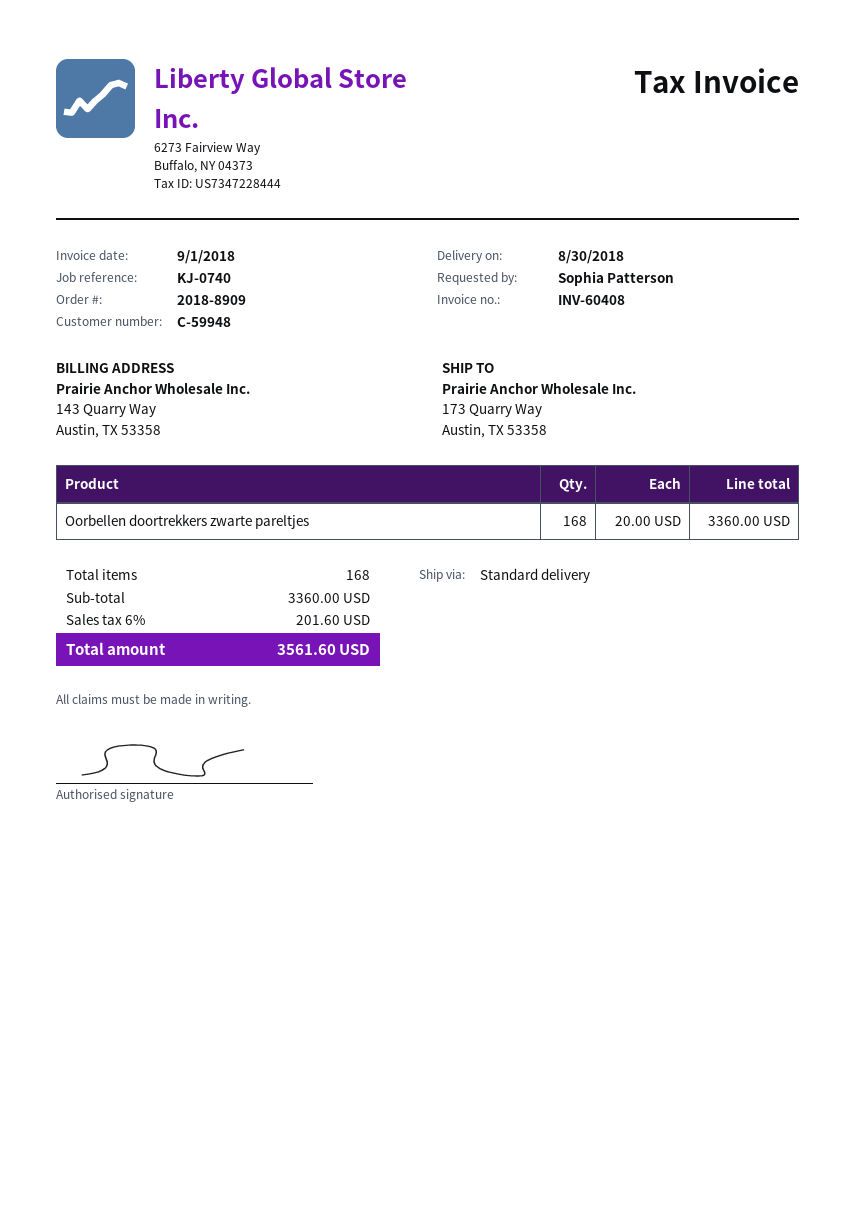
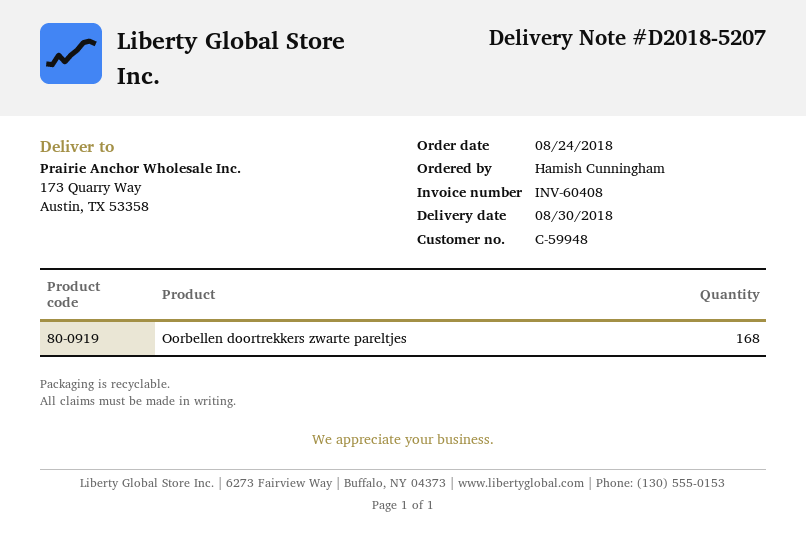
ordered by: Sophia Patterson -> Hamish Cunningham

